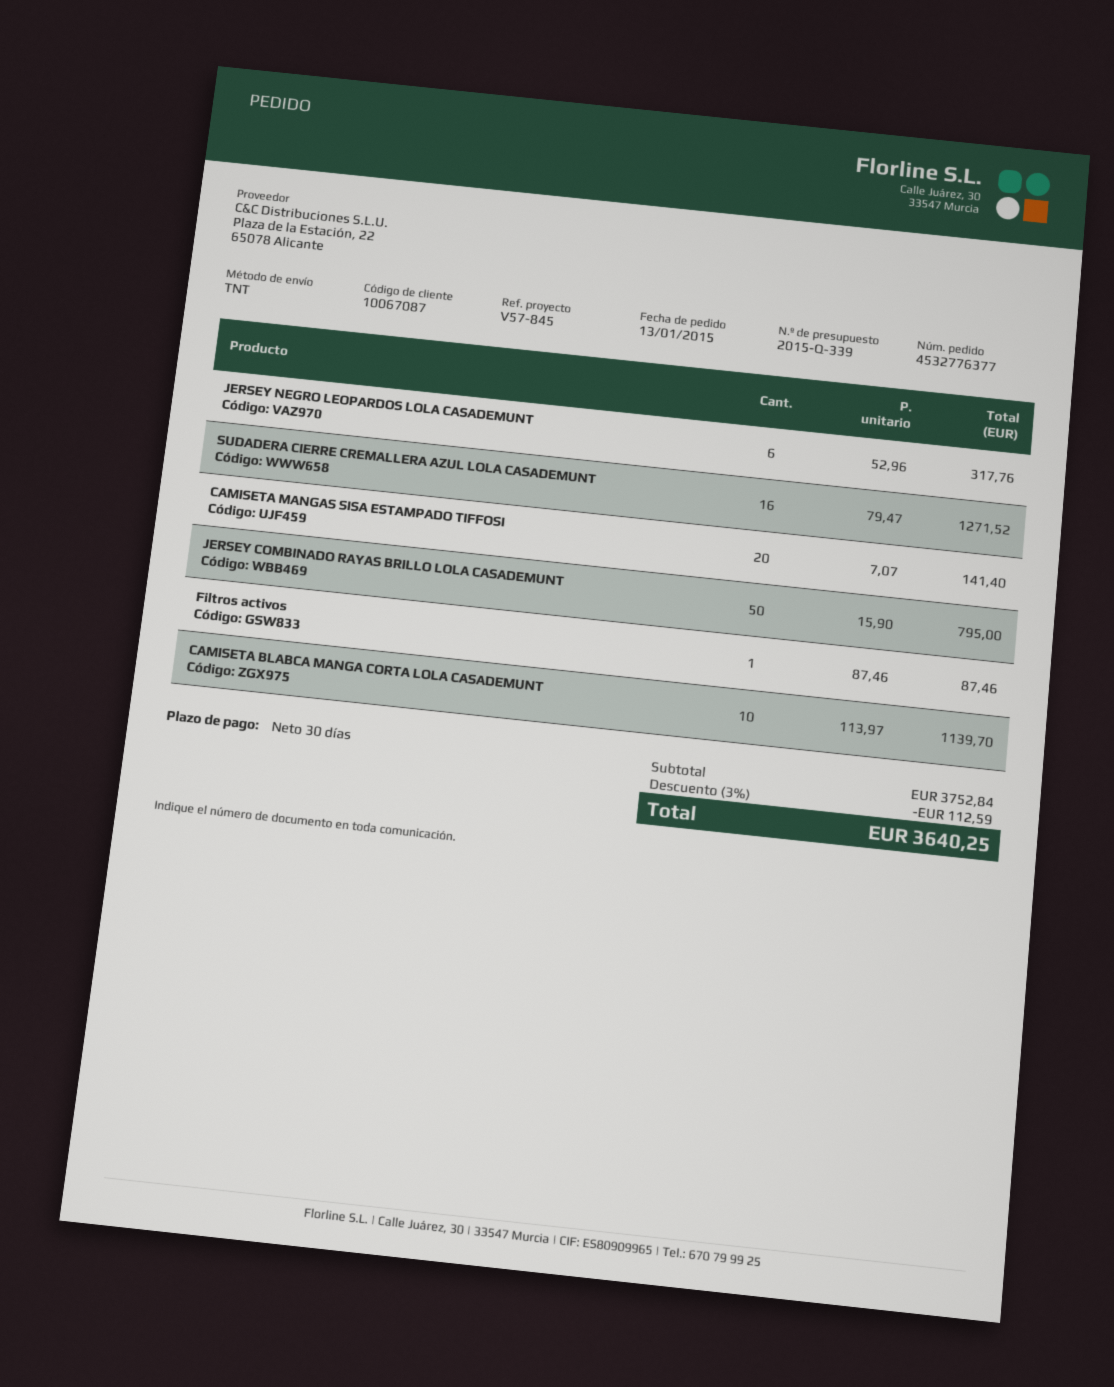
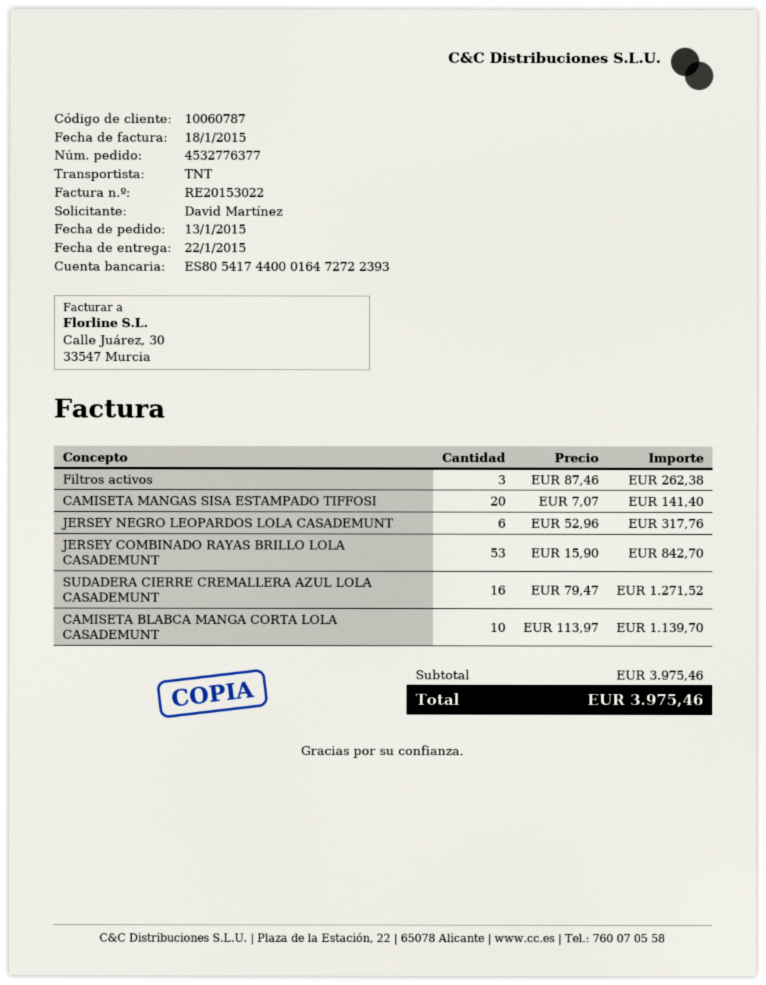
customer number: 10067087 -> 10060787
JERSEY COMBINADO RAYAS BRILLO LOLA CASADEMUNT: 50 x 15.90 = 795.00 -> 53 x 15.90 = 842.70
Filtros activos: 1 x 87.46 = 87.46 -> 3 x 87.46 = 262.38
subtotal: 3752.84 -> 3975.46
discount: 3% = 112.59 -> none
total: 3640.25 -> 3975.46

